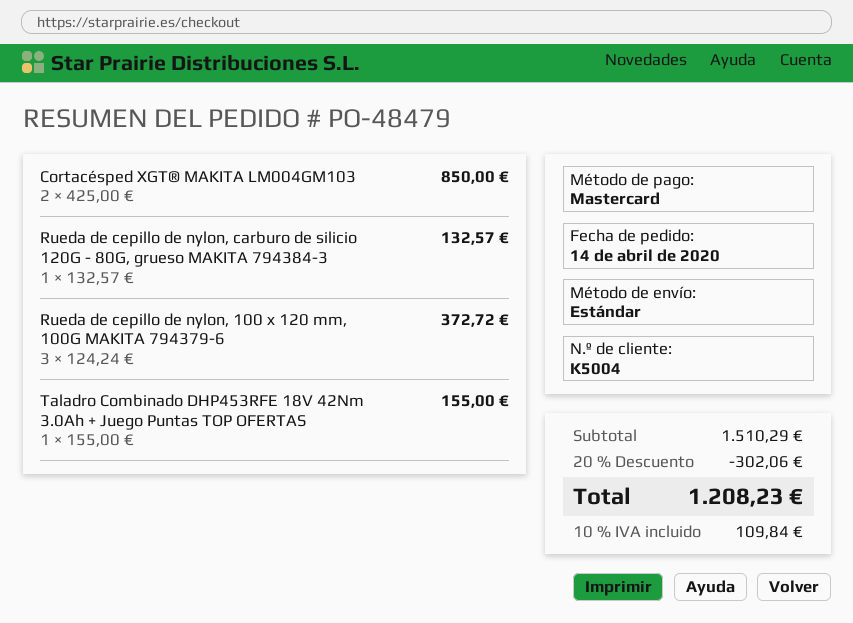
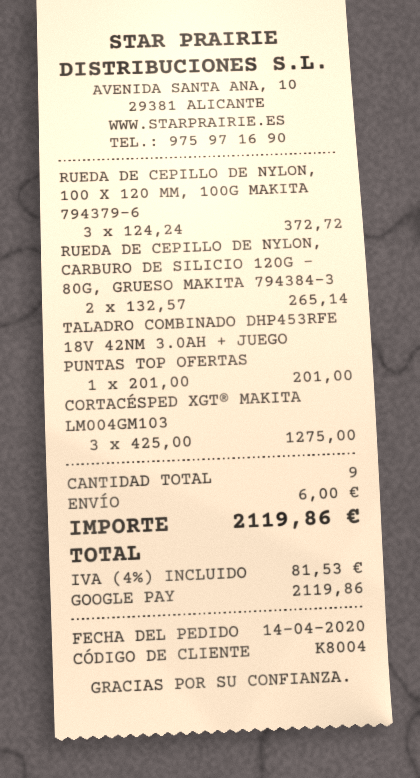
customer number: K5004 -> K8004
payment method: Mastercard -> Google Pay
Cortacésped XGT® MAKITA LM004GM103: 2 x 425.00 = 850.00 -> 3 x 425.00 = 1275.00
Rueda de cepillo de nylon, carburo de silicio 120G - 80G, grueso MAKITA 794384-3: 1 x 132.57 = 132.57 -> 2 x 132.57 = 265.14
Taladro Combinado DHP453RFE 18V 42Nm 3.0Ah + Juego Puntas TOP OFERTAS: 1 x 155.00 = 155.00 -> 1 x 201.00 = 201.00
discount: 20% = 302.06 -> none
shipping: none -> 6.00
tax: 10% = 109.84 -> 4% = 81.53
total: 1208.23 -> 2119.86

